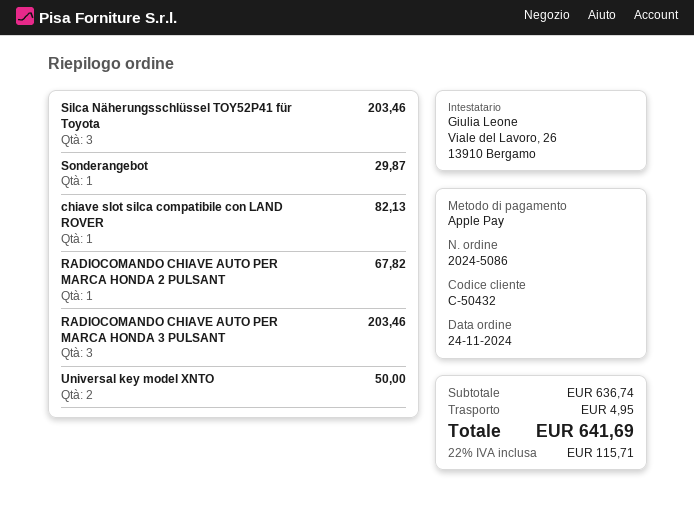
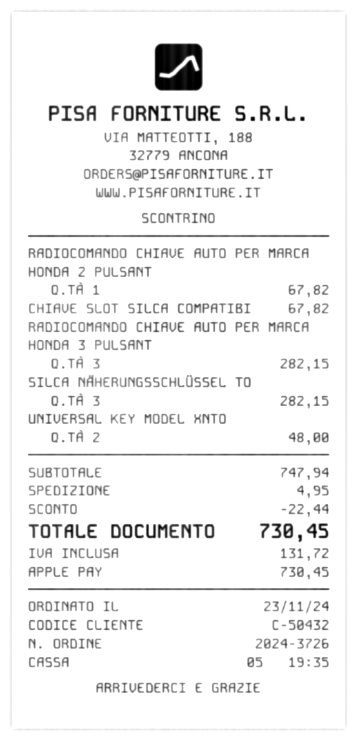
order number: 2024-5086 -> 2024-3726
order date: 2024-11-24 -> 2024-11-23
Silca Näherungsschlüssel TOY52P41 für Toyota: 3 for 203.46 -> 3 for 282.15
Sonderangebot: 1 for 29.87 -> none
chiave slot silca compatibile con LAND ROVER: 1 for 82.13 -> 1 for 67.82
RADIOCOMANDO CHIAVE AUTO PER MARCA HONDA 3 PULSANT: 3 for 203.46 -> 3 for 282.15
Universal key model XNTO: 2 for 50.00 -> 2 for 48.00
subtotal: 636.74 -> 747.94
discount: none -> 22.44
tax: 115.71 -> 131.72
total: 641.69 -> 730.45

